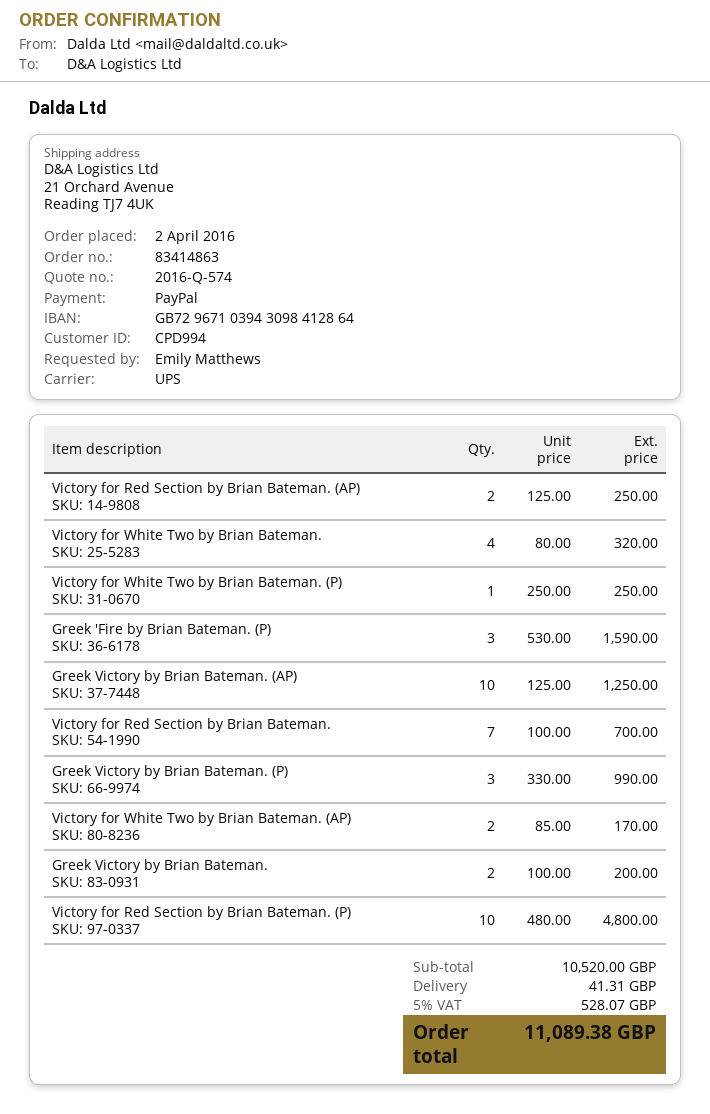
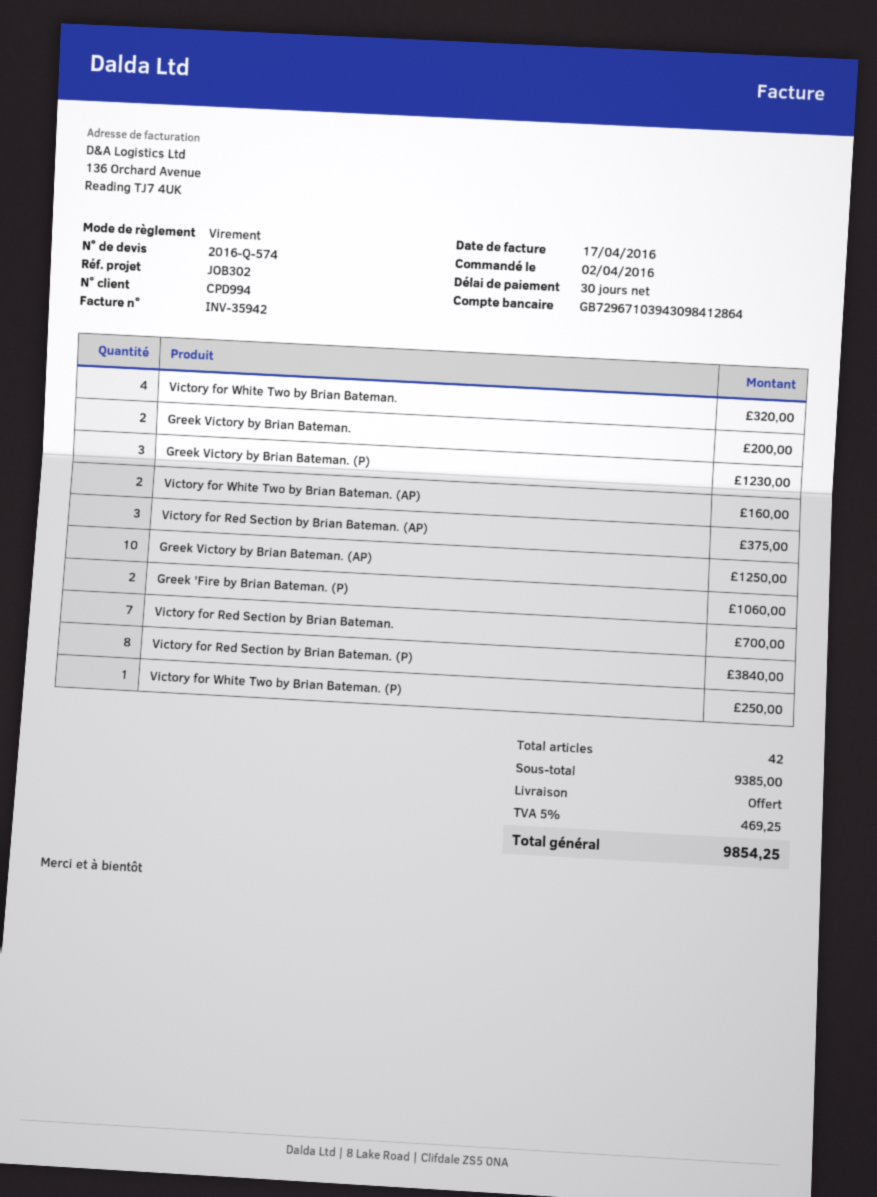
payment method: PayPal -> bank transfer
Victory for Red Section by Brian Bateman. (AP): 2 for 250.00 -> 3 for 375.00
Greek 'Fire by Brian Bateman. (P): 3 for 1590.00 -> 2 for 1060.00
Greek Victory by Brian Bateman. (P): 3 for 990.00 -> 3 for 1230.00
Victory for White Two by Brian Bateman. (AP): 2 for 170.00 -> 2 for 160.00
Victory for Red Section by Brian Bateman. (P): 10 for 4800.00 -> 8 for 3840.00
subtotal: 10520.00 -> 9385.00
shipping: 41.31 -> 0.00
tax: 5% = 528.07 -> 5% = 469.25
total: 11089.38 -> 9854.25

